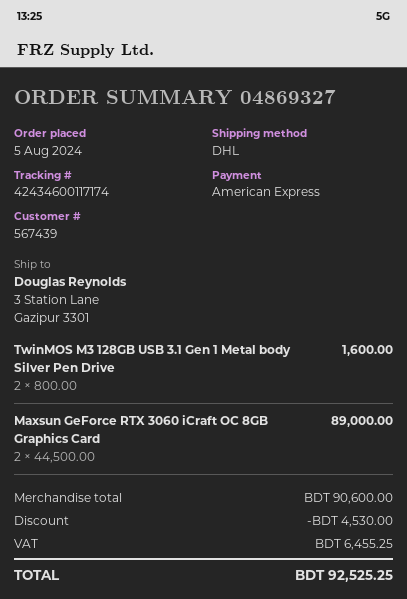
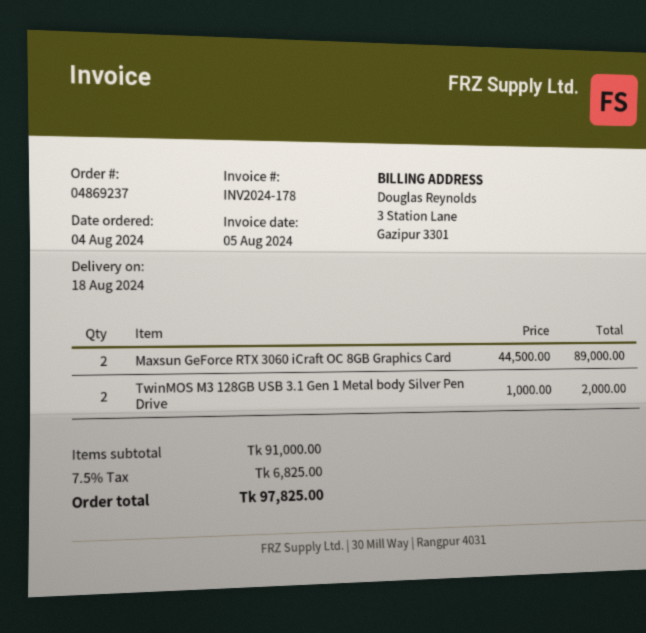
order number: 04869327 -> 04869237
order date: 2024-08-05 -> 2024-08-04
TwinMOS M3 128GB USB 3.1 Gen 1 Metal body Silver Pen Drive: 2 x 800.00 = 1600.00 -> 2 x 1000.00 = 2000.00
subtotal: 90600.00 -> 91000.00
discount: 4530.00 -> none
tax: 6455.25 -> 6825.00
total: 92525.25 -> 97825.00

